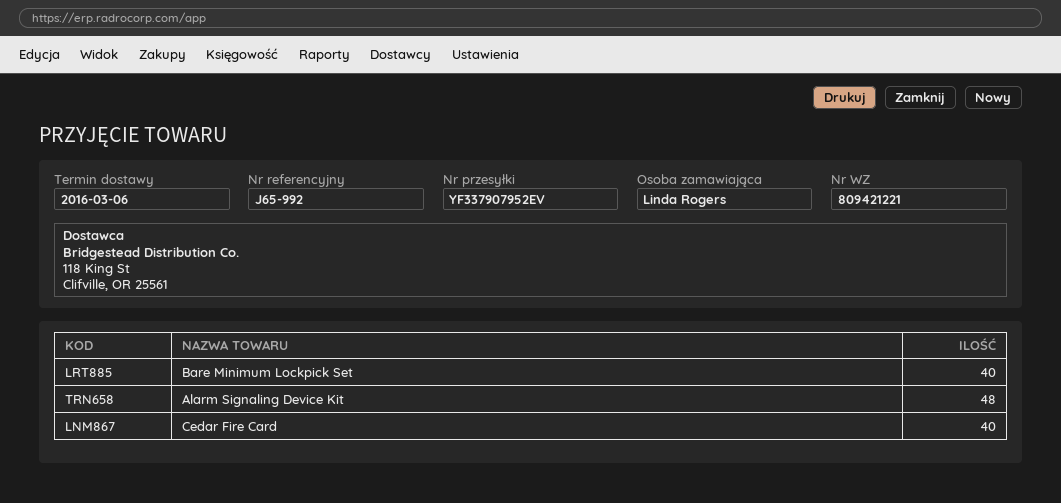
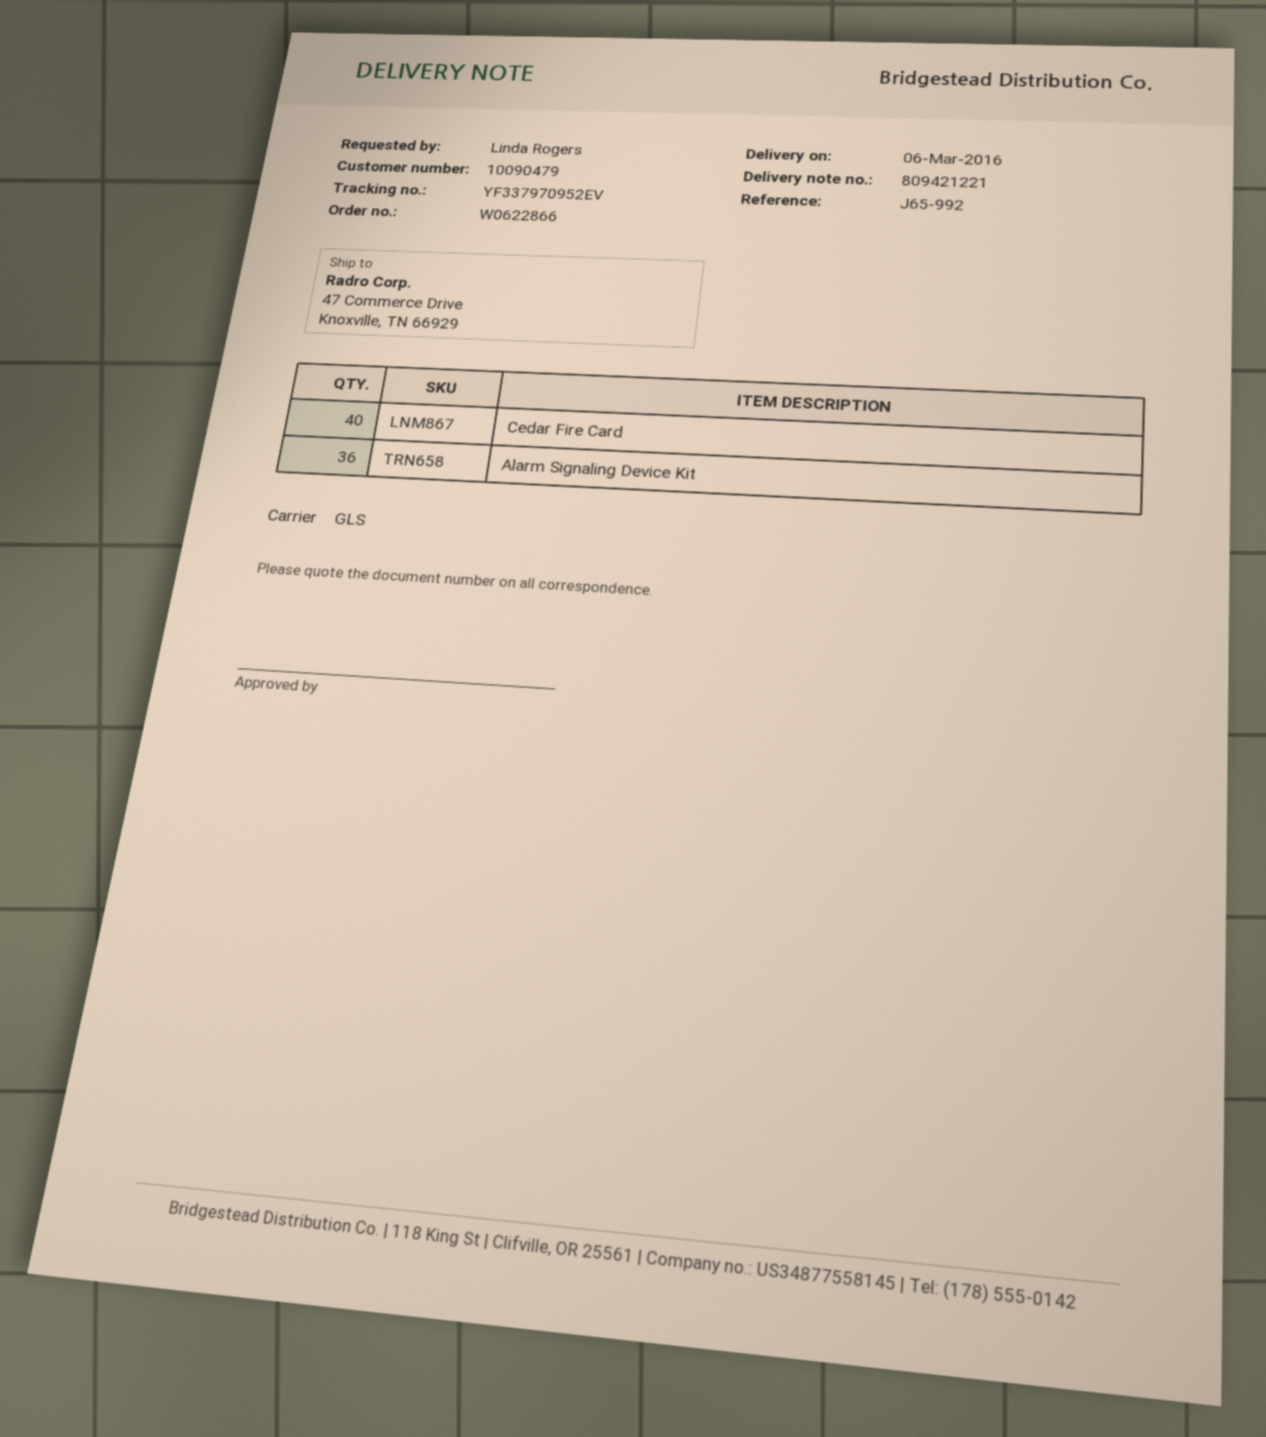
tracking number: YF337907952EV -> YF337970952EV
Bare Minimum Lockpick Set: 40 -> none
Alarm Signaling Device Kit: 48 -> 36

